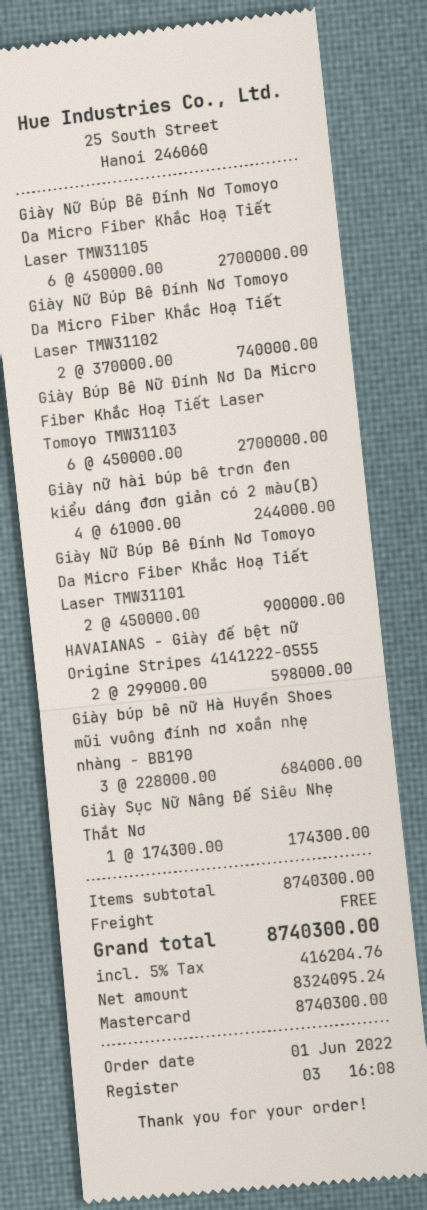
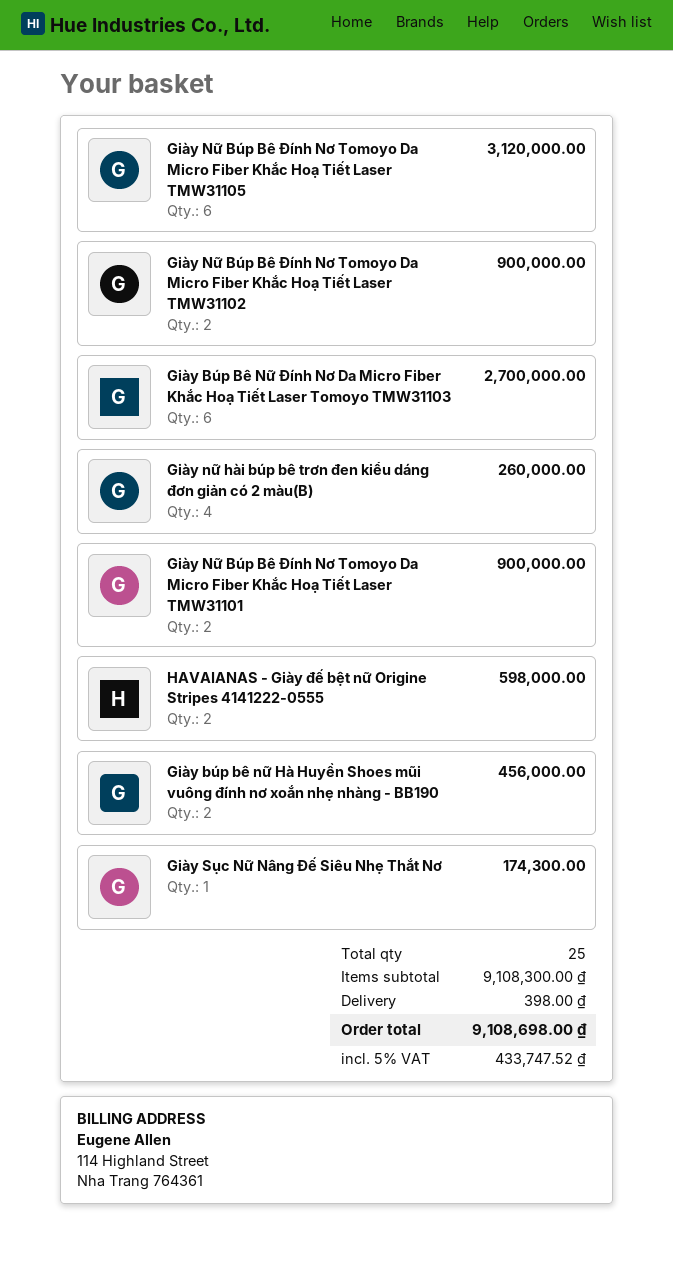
Giày Nữ Búp Bê Đính Nơ Tomoyo Da Micro Fiber Khắc Hoạ Tiết Laser TMW31105: 6 for 2700000.00 -> 6 for 3120000.00
Giày Nữ Búp Bê Đính Nơ Tomoyo Da Micro Fiber Khắc Hoạ Tiết Laser TMW31102: 2 for 740000.00 -> 2 for 900000.00
Giày nữ hài búp bê trơn đen kiểu dáng đơn giản có 2 màu(B): 4 for 244000.00 -> 4 for 260000.00
Giày búp bê nữ Hà Huyền Shoes mũi vuông đính nơ xoắn nhẹ nhàng - BB190: 3 for 684000.00 -> 2 for 456000.00
subtotal: 8740300.00 -> 9108300.00
shipping: 0.00 -> 398.00
tax: 5% = 416204.76 -> 5% = 433747.52
total: 8740300.00 -> 9108698.00

